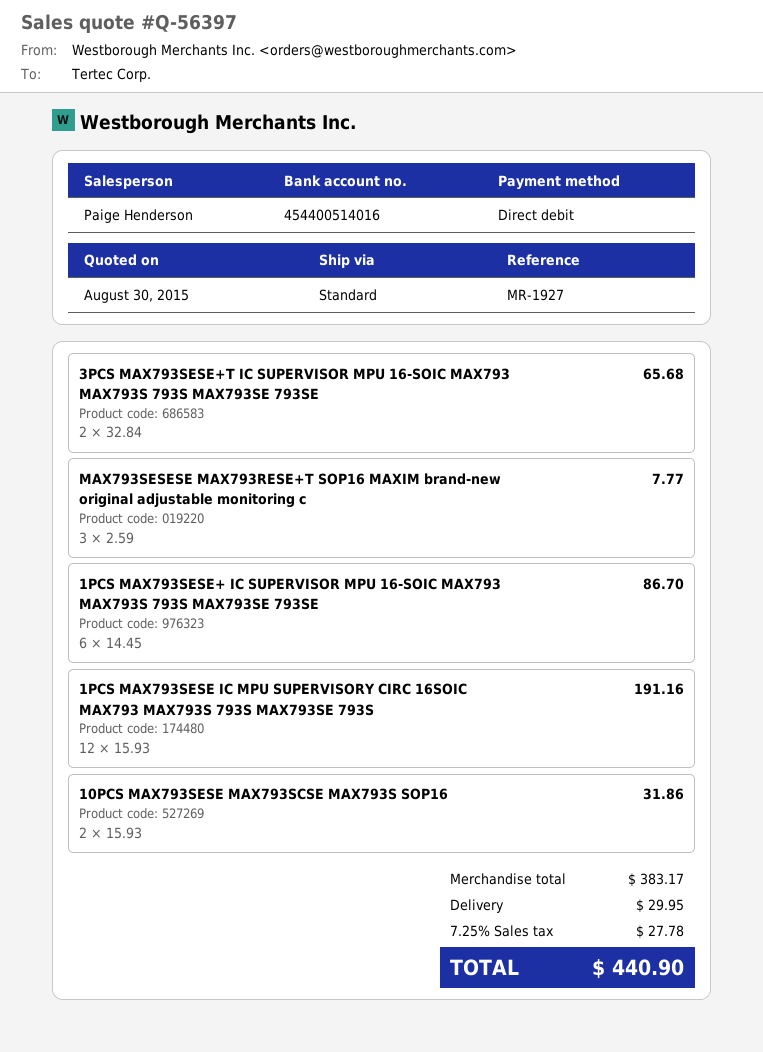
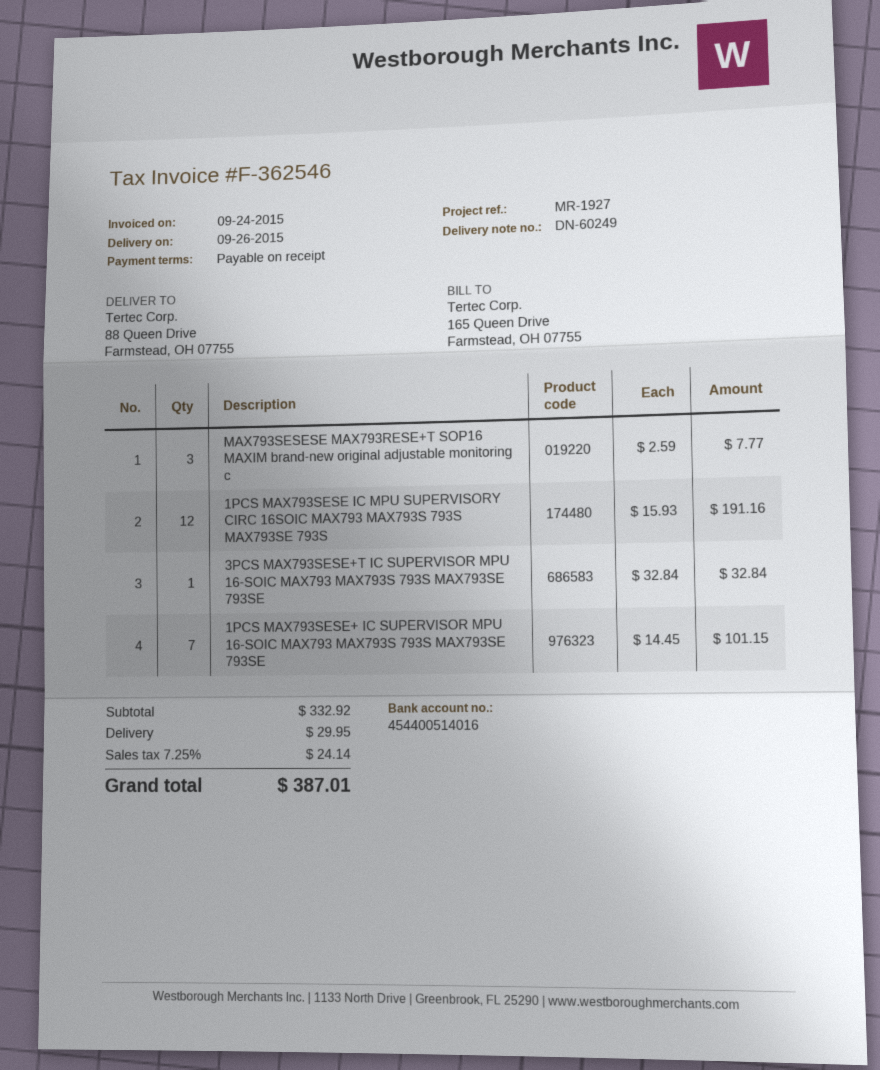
3PCS MAX793SESE+T IC SUPERVISOR MPU 16-SOIC MAX793 MAX793S 793S MAX793SE 793SE: 2 x 32.84 = 65.68 -> 1 x 32.84 = 32.84
1PCS MAX793SESE+ IC SUPERVISOR MPU 16-SOIC MAX793 MAX793S 793S MAX793SE 793SE: 6 x 14.45 = 86.70 -> 7 x 14.45 = 101.15
10PCS MAX793SESE MAX793SCSE MAX793S SOP16: 2 x 15.93 = 31.86 -> none
subtotal: 383.17 -> 332.92
tax: 7.25% = 27.78 -> 7.25% = 24.14
total: 440.90 -> 387.01

